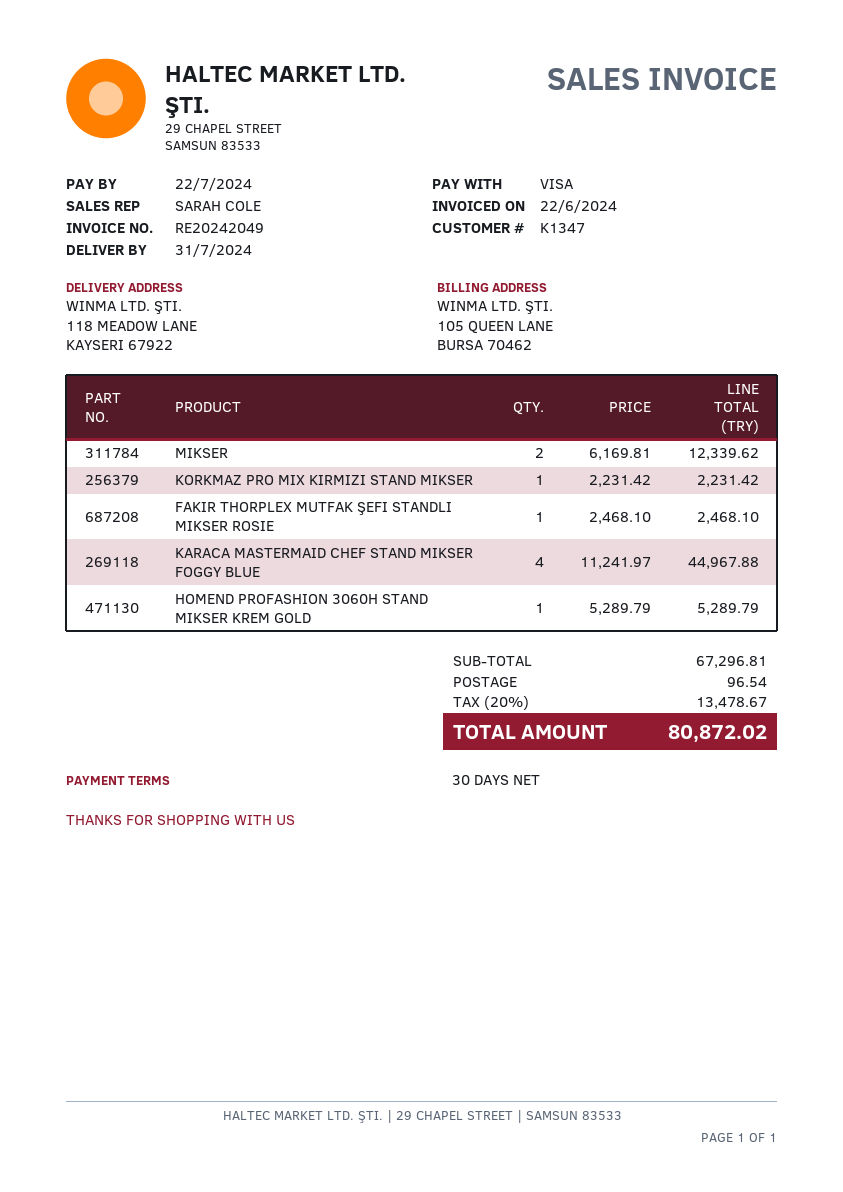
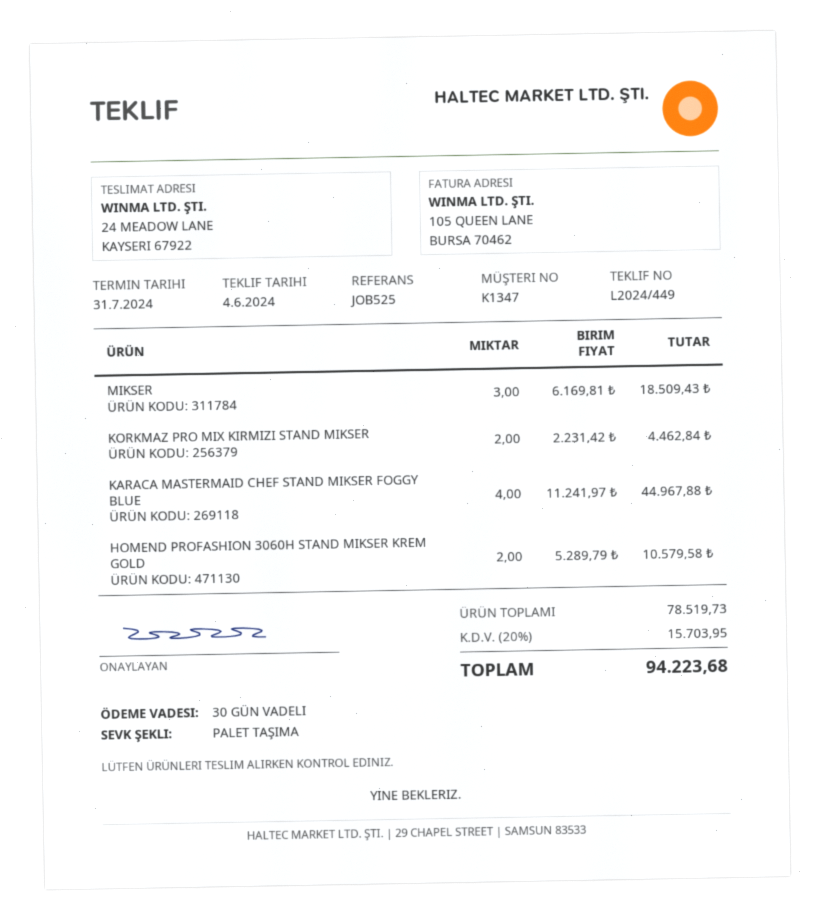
ship to: 118 MEADOW LANE, KAYSERI 67922 -> 24 MEADOW LANE, KAYSERI 67922
MIKSER: 2 x 6169.81 = 12339.62 -> 3 x 6169.81 = 18509.43
KORKMAZ PRO MIX KIRMIZI STAND MIKSER: 1 x 2231.42 = 2231.42 -> 2 x 2231.42 = 4462.84
FAKIR THORPLEX MUTFAK ŞEFI STANDLI MIKSER ROSIE: 1 x 2468.10 = 2468.10 -> none
HOMEND PROFASHION 3060H STAND MIKSER KREM GOLD: 1 x 5289.79 = 5289.79 -> 2 x 5289.79 = 10579.58
subtotal: 67296.81 -> 78519.73
shipping: 96.54 -> none
tax: 20% = 13478.67 -> 20% = 15703.95
total: 80872.02 -> 94223.68

